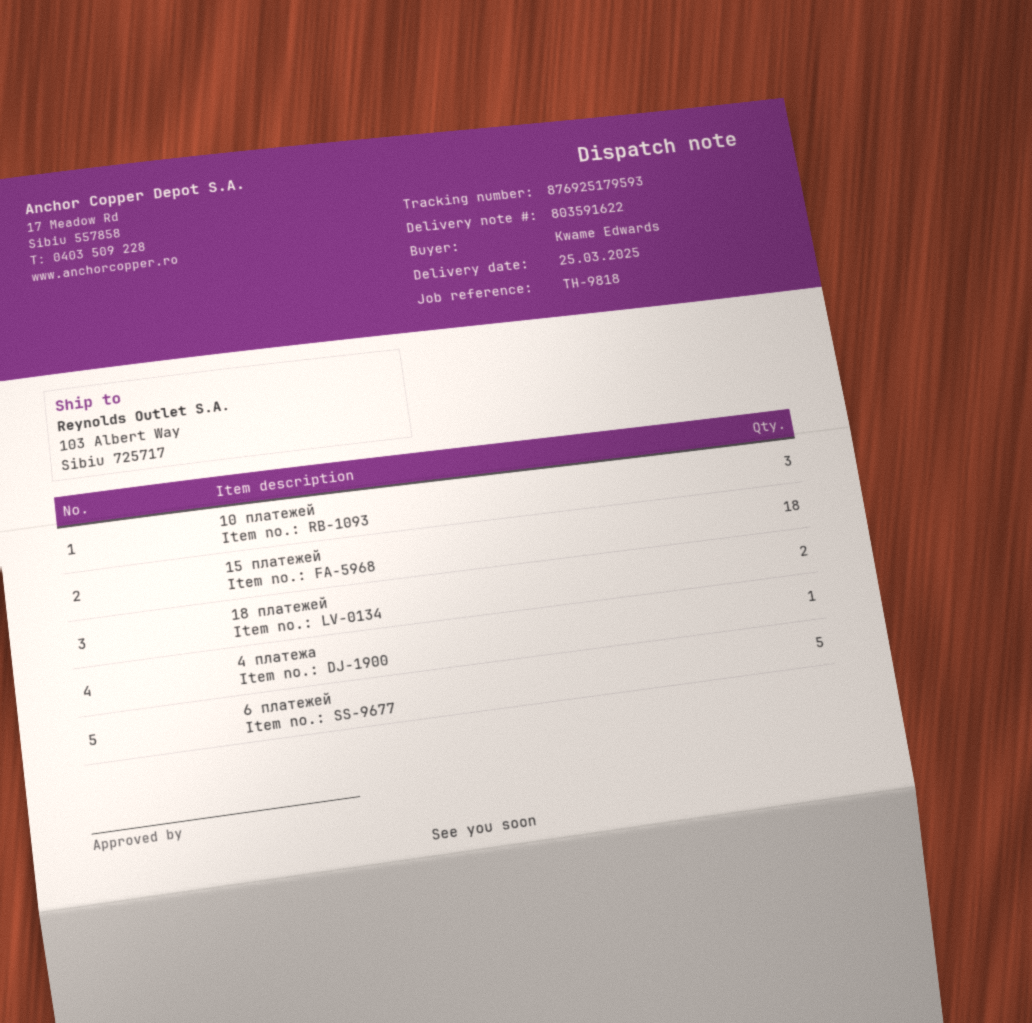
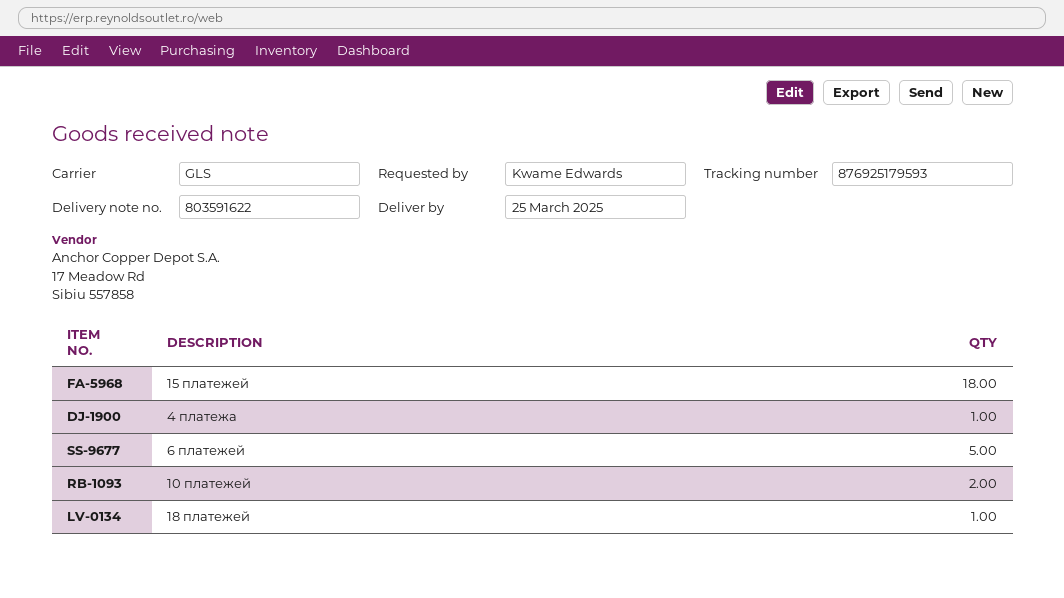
10 платежей: 3 -> 2
18 платежей: 2 -> 1

